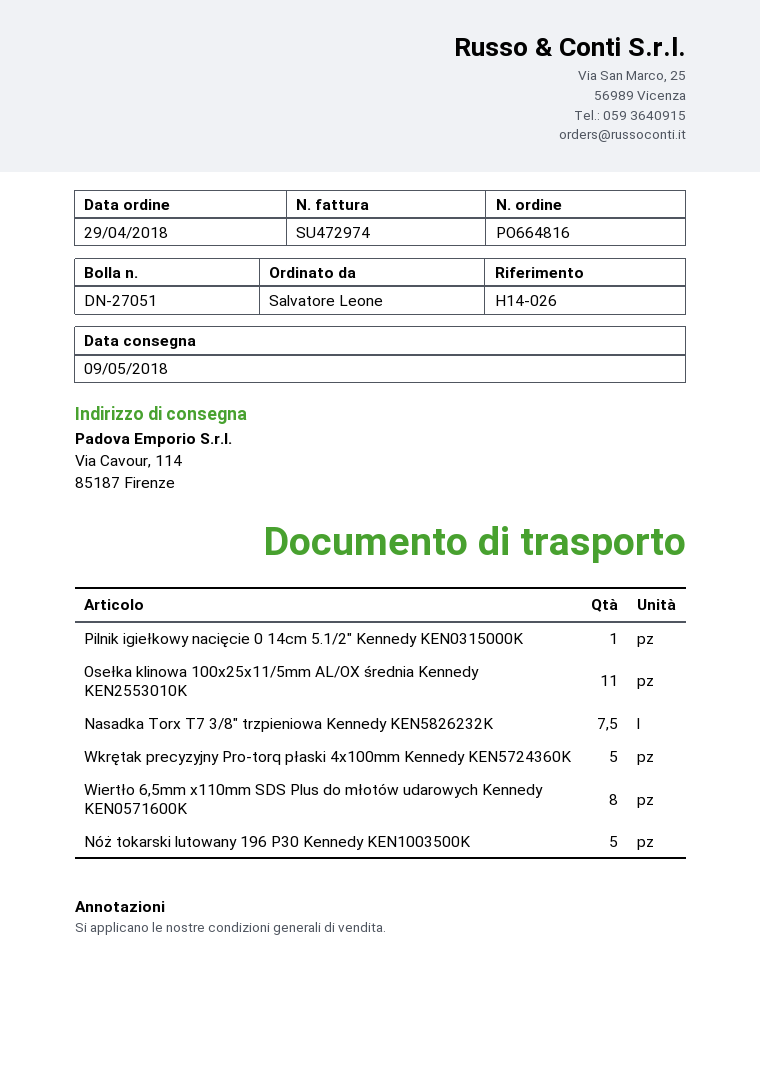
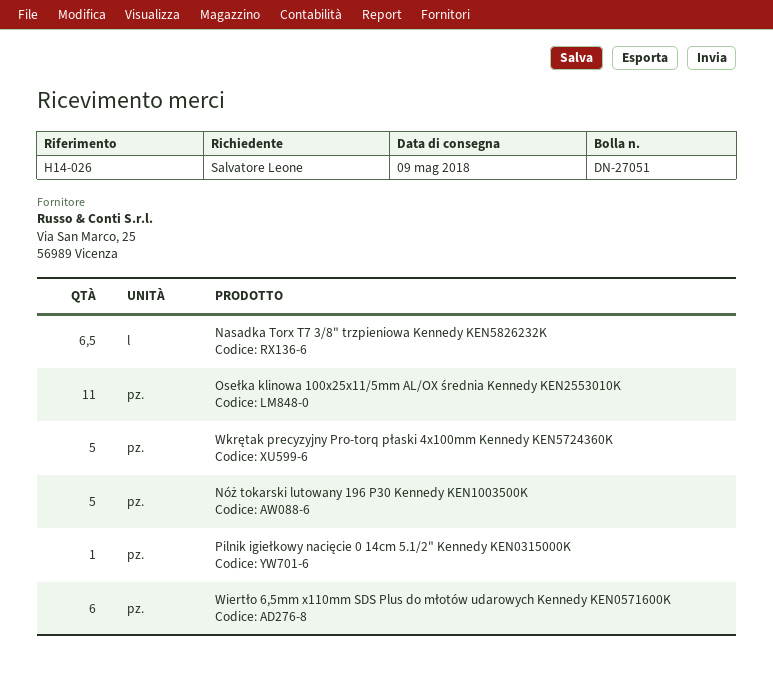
Nasadka Torx T7 3/8" trzpieniowa Kennedy KEN5826232K: 7.5 -> 6.5
Wiertło 6,5mm x110mm SDS Plus do młotów udarowych Kennedy KEN0571600K: 8 -> 6

